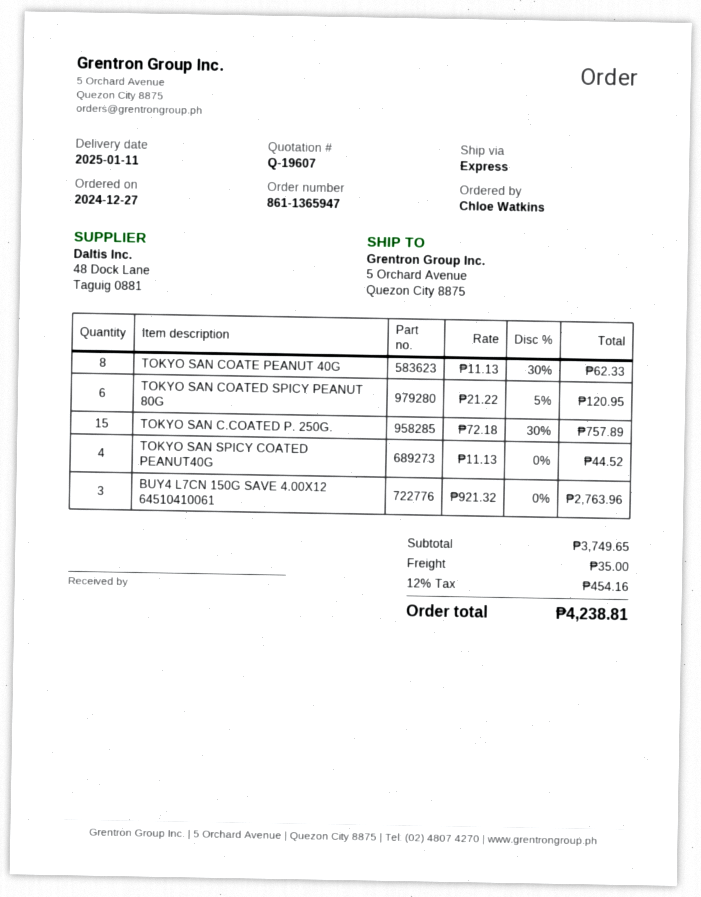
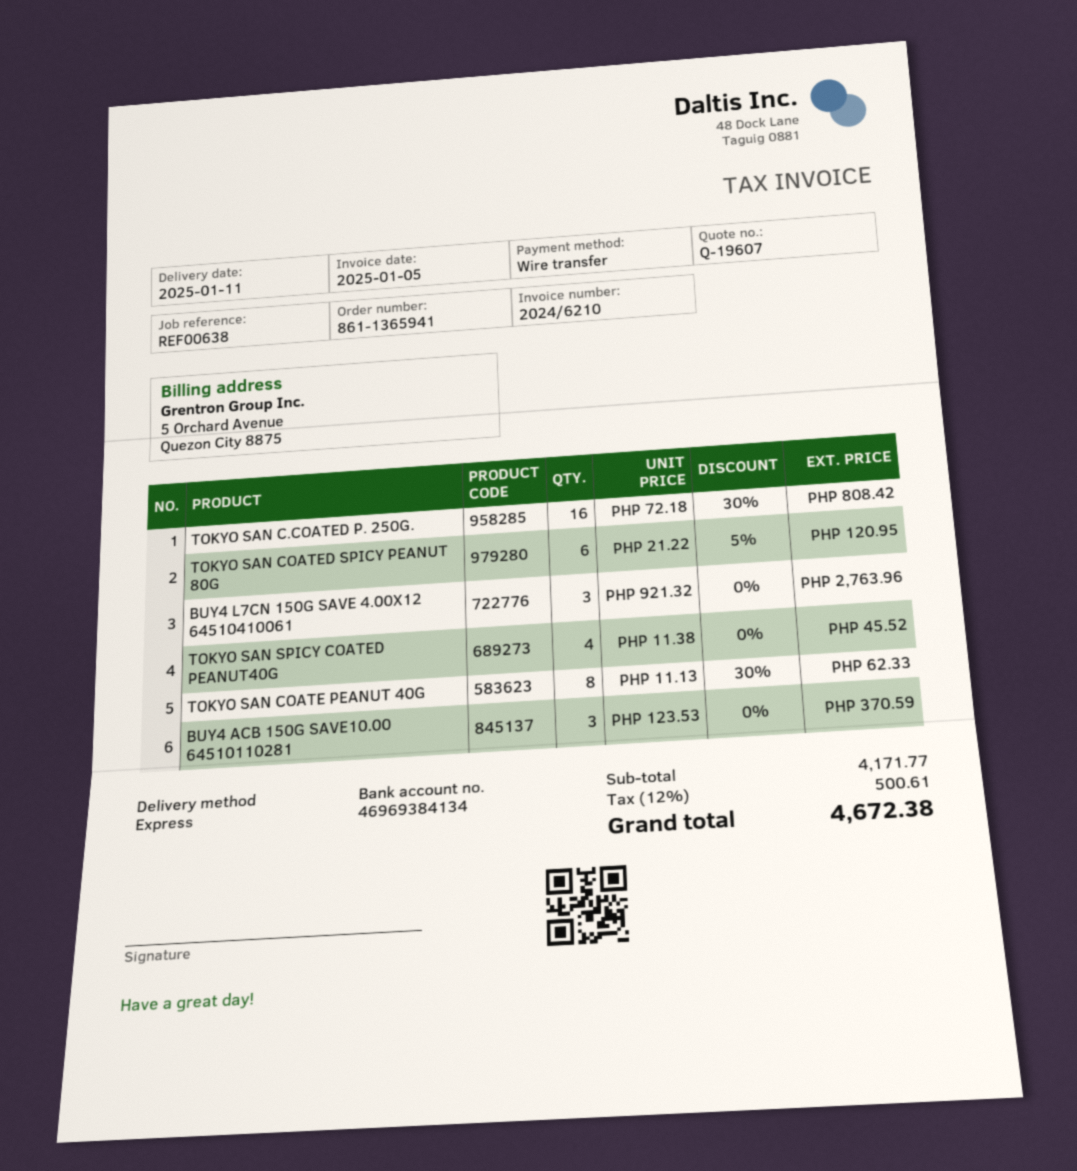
order number: 861-1365947 -> 861-1365941
TOKYO SAN C.COATED P. 250G.: 15 x 72.18 - 30% = 757.89 -> 16 x 72.18 - 30% = 808.42
TOKYO SAN SPICY COATED PEANUT40G: 4 x 11.13 = 44.52 -> 4 x 11.38 = 45.52
BUY4 ACB 150G SAVE10.00 64510110281: none -> 3 x 123.53 = 370.59
subtotal: 3749.65 -> 4171.77
shipping: 35.00 -> none
tax: 12% = 454.16 -> 12% = 500.61
total: 4238.81 -> 4672.38

